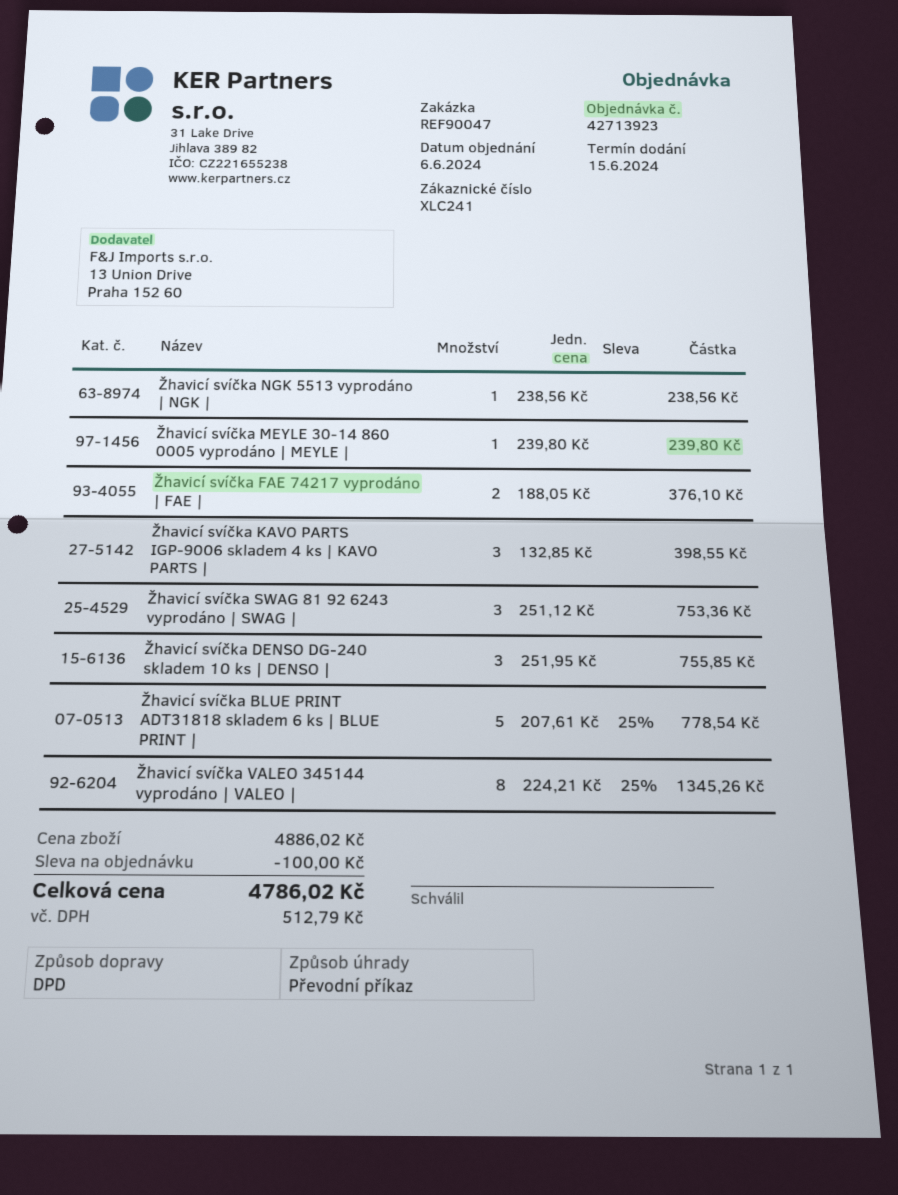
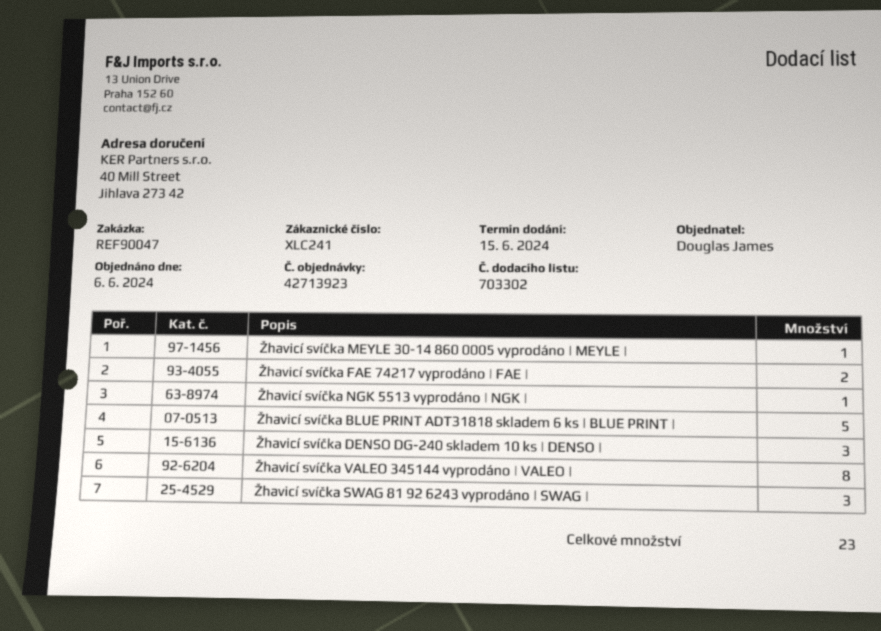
Žhavicí svíčka KAVO PARTS IGP-9006 skladem 4 ks | KAVO PARTS |: 3 -> none

